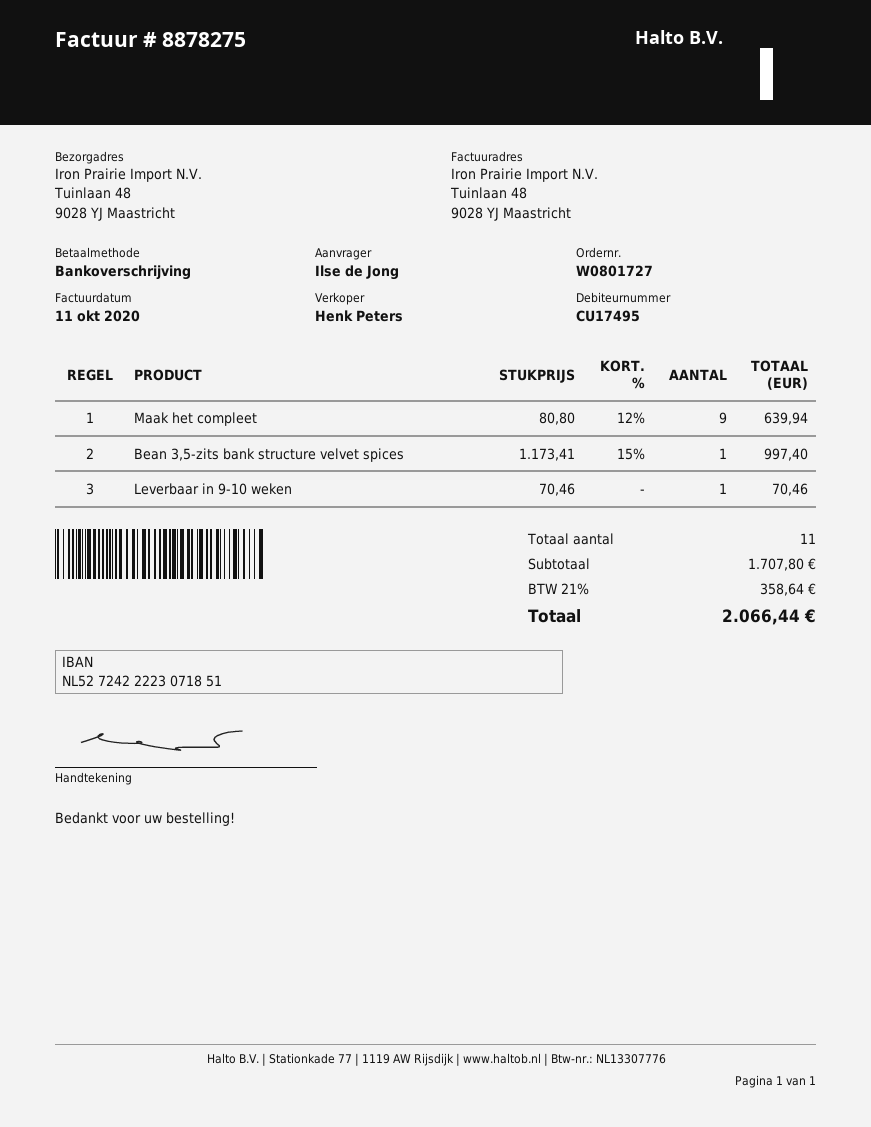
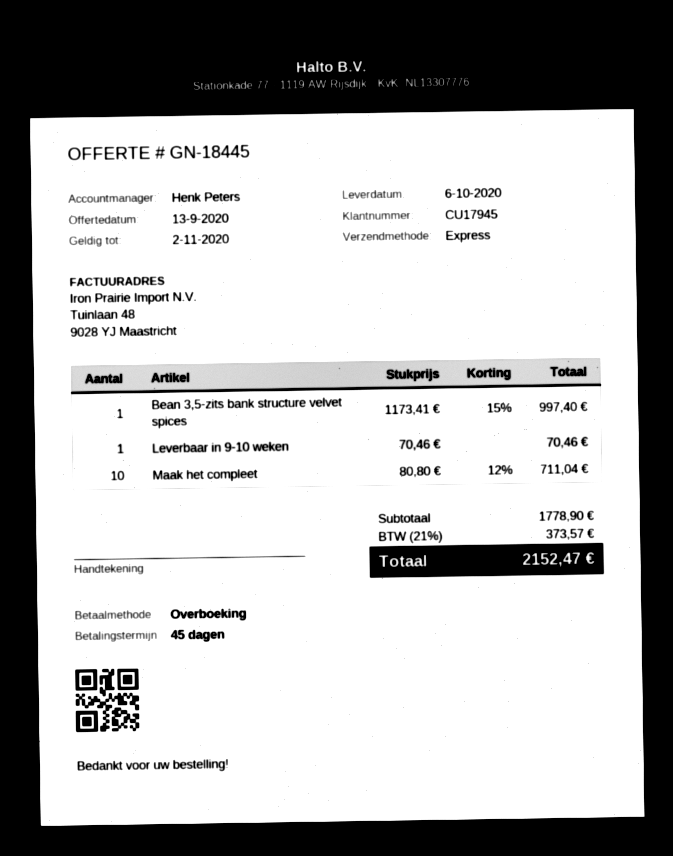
customer number: CU17495 -> CU17945
Maak het compleet: 9 x 80.80 - 12% = 639.94 -> 10 x 80.80 - 12% = 711.04
subtotal: 1707.80 -> 1778.90
tax: 21% = 358.64 -> 21% = 373.57
total: 2066.44 -> 2152.47

